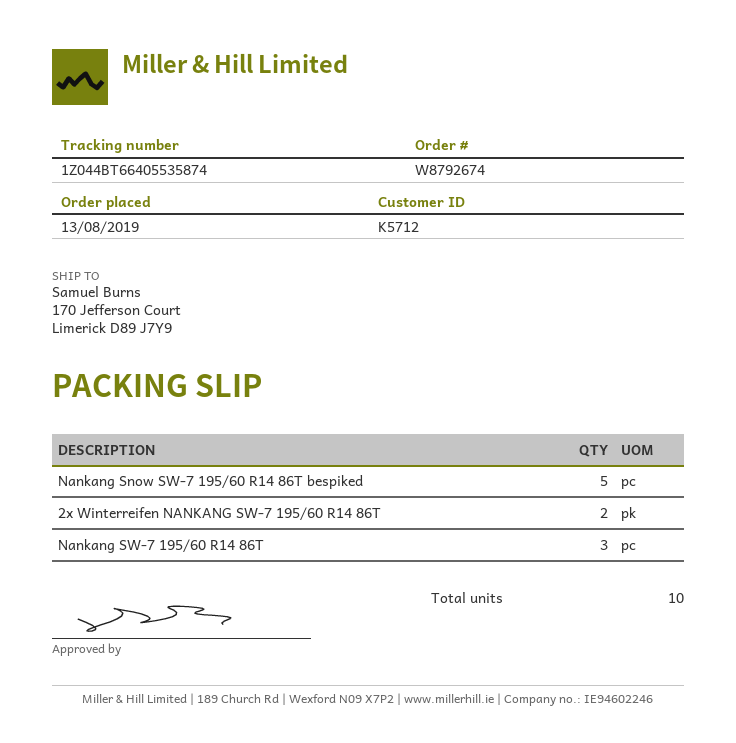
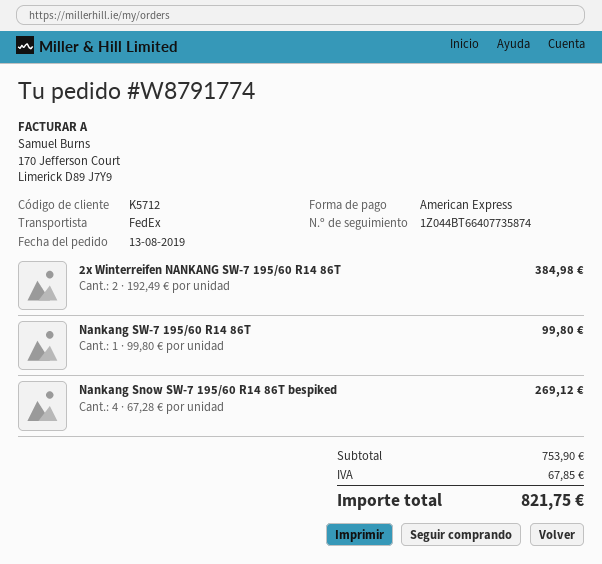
order number: W8792674 -> W8791774
tracking number: 1Z044BT66405535874 -> 1Z044BT66407735874
Nankang Snow SW-7 195/60 R14 86T bespiked: 5 -> 4
Nankang SW-7 195/60 R14 86T: 3 -> 1

